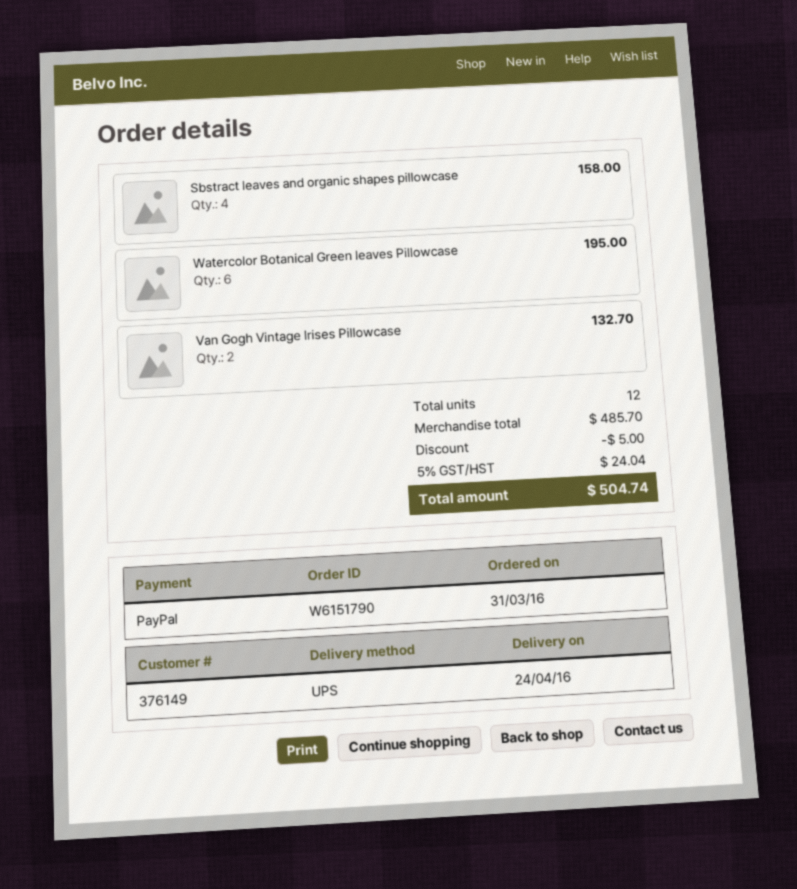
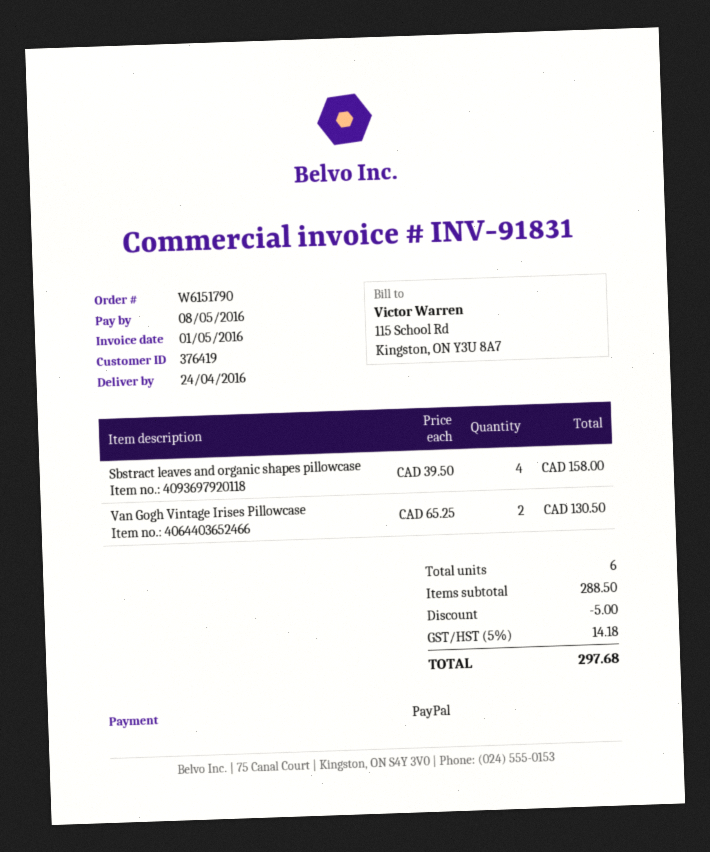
customer number: 376149 -> 376419
Watercolor Botanical Green leaves Pillowcase: 6 for 195.00 -> none
Van Gogh Vintage Irises Pillowcase: 2 for 132.70 -> 2 for 130.50
total quantity: 12 -> 6
subtotal: 485.70 -> 288.50
tax: 5% = 24.04 -> 5% = 14.18
total: 504.74 -> 297.68

